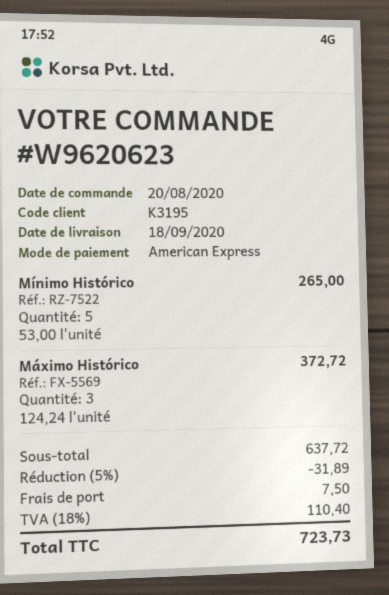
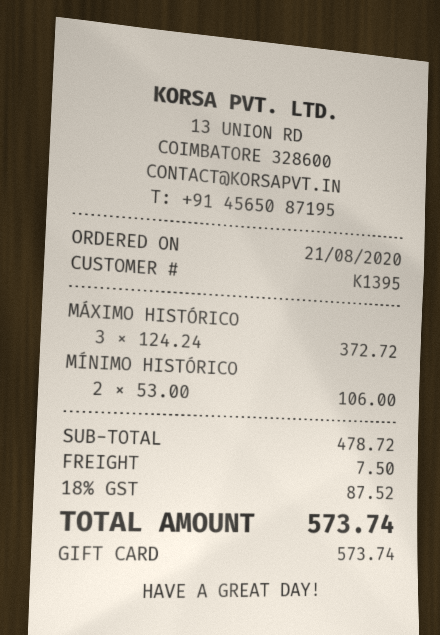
order date: 2020-08-20 -> 2020-08-21
customer number: K3195 -> K1395
payment method: American Express -> gift card
Mínimo Histórico: 5 x 53.00 = 265.00 -> 2 x 53.00 = 106.00
subtotal: 637.72 -> 478.72
discount: 5% = 31.89 -> none
tax: 18% = 110.40 -> 18% = 87.52
total: 723.73 -> 573.74

